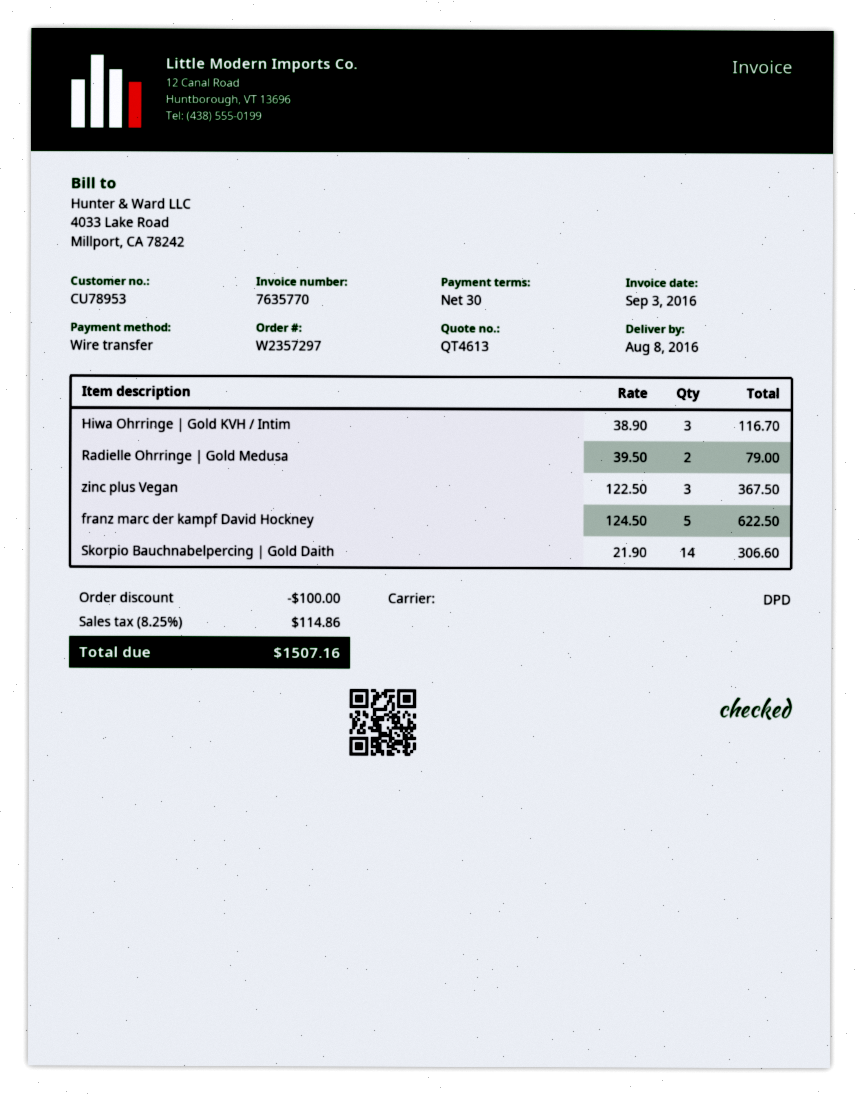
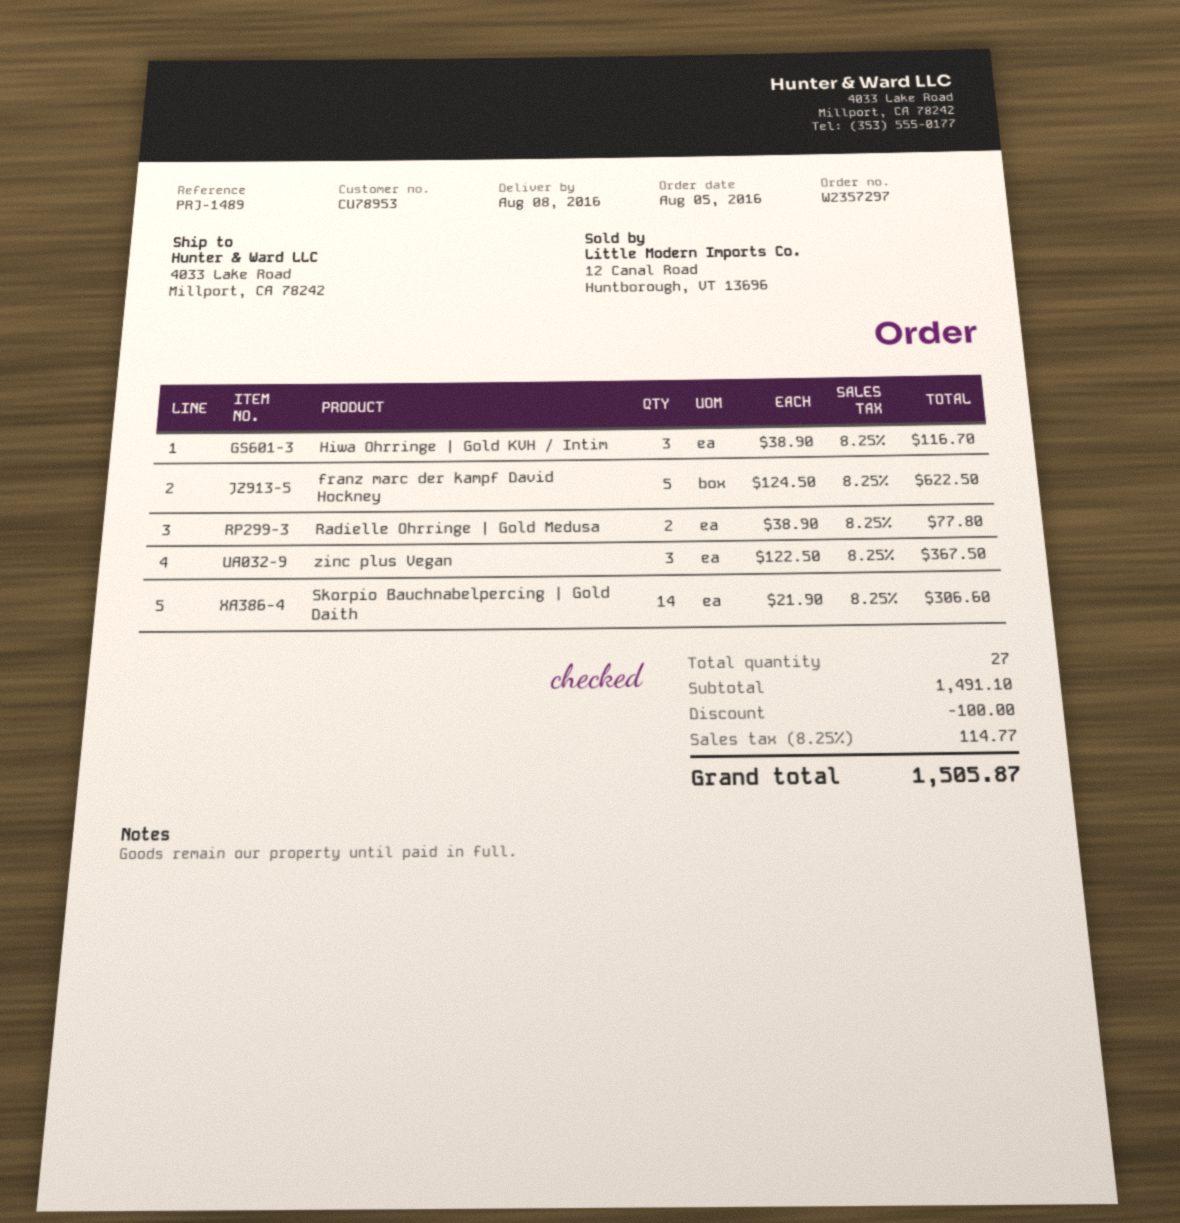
Radielle Ohrringe | Gold Medusa: 2 x 39.50 = 79.00 -> 2 x 38.90 = 77.80
tax: 8.25% = 114.86 -> 8.25% = 114.77
total: 1507.16 -> 1505.87

